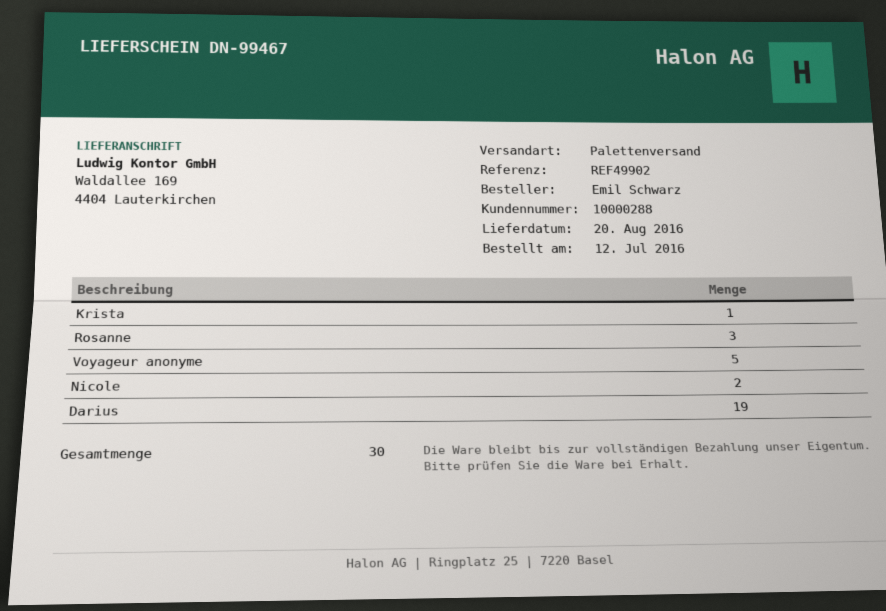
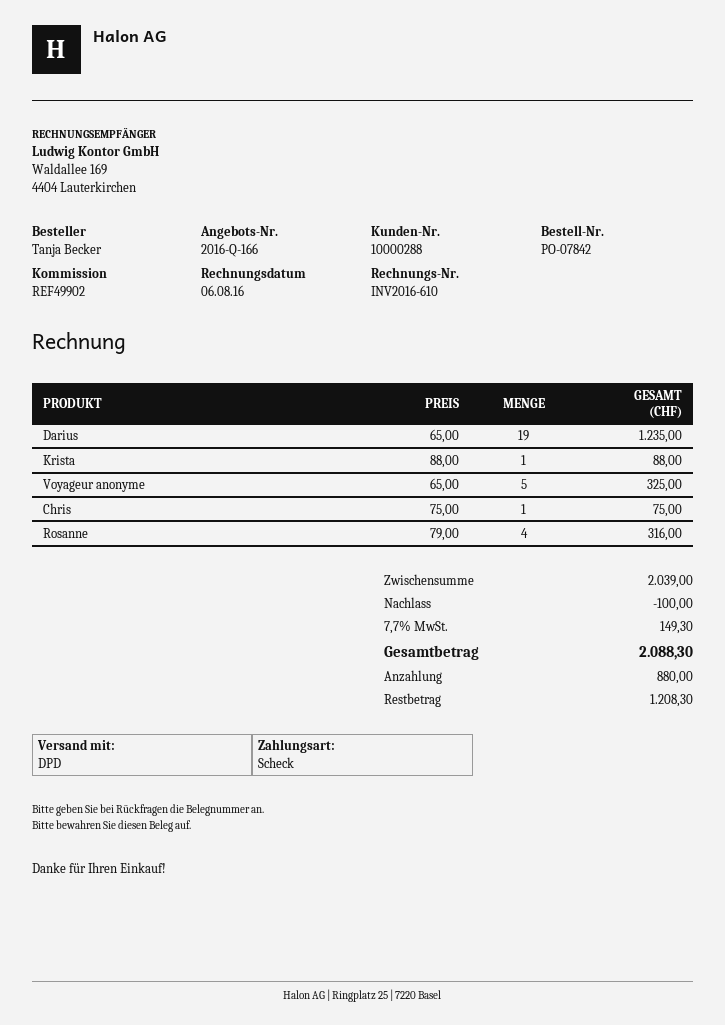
ordered by: Emil Schwarz -> Tanja Becker
shipping method: pallet freight -> DPD
Rosanne: 3 -> 4
Nicole: 2 -> none
Chris: none -> 1

